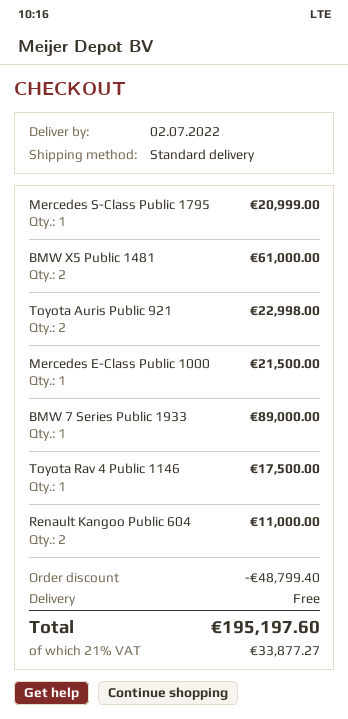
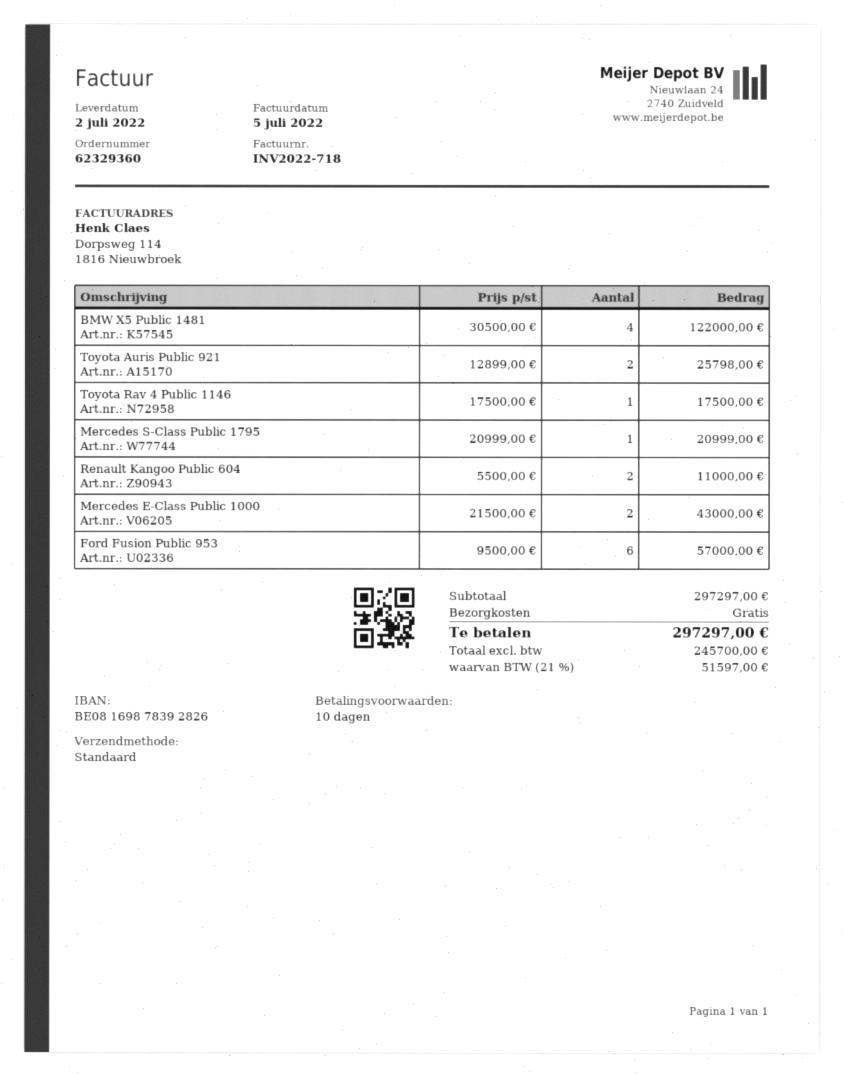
BMW X5 Public 1481: 2 for 61000.00 -> 4 for 122000.00
Toyota Auris Public 921: 2 for 22998.00 -> 2 for 25798.00
Mercedes E-Class Public 1000: 1 for 21500.00 -> 2 for 43000.00
BMW 7 Series Public 1933: 1 for 89000.00 -> none
Ford Fusion Public 953: none -> 6 for 57000.00
discount: 48799.40 -> none
tax: 21% = 33877.27 -> 21% = 51597.00
total: 195197.60 -> 297297.00

